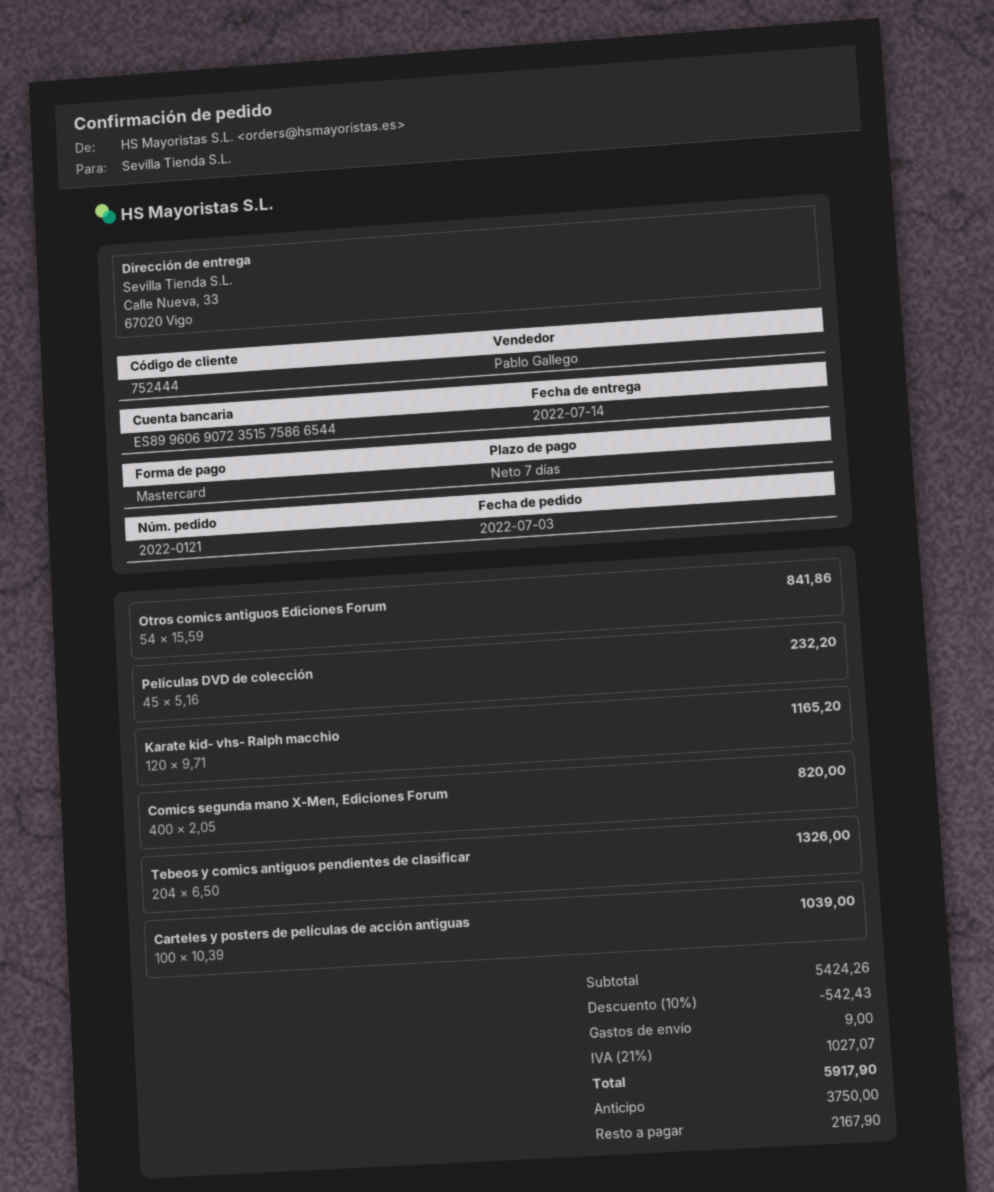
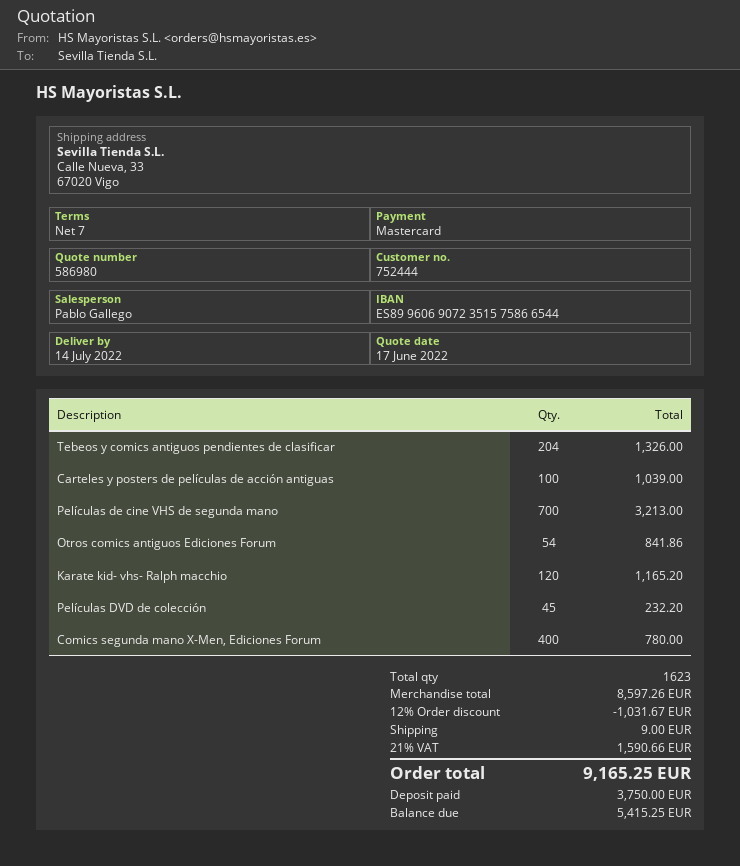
Comics segunda mano X-Men, Ediciones Forum: 400 for 820.00 -> 400 for 780.00
Películas de cine VHS de segunda mano: none -> 700 for 3213.00
subtotal: 5424.26 -> 8597.26
discount: 10% = 542.43 -> 12% = 1031.67
tax: 21% = 1027.07 -> 21% = 1590.66
total: 5917.90 -> 9165.25
balance: 2167.90 -> 5415.25

